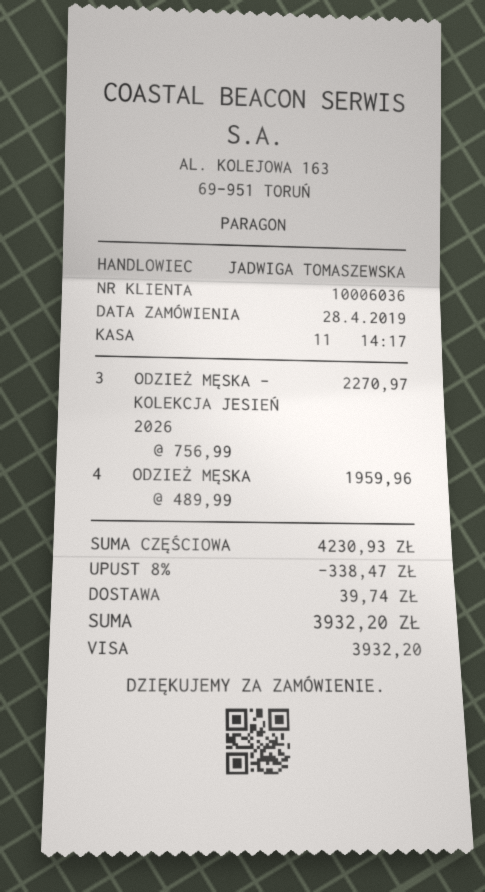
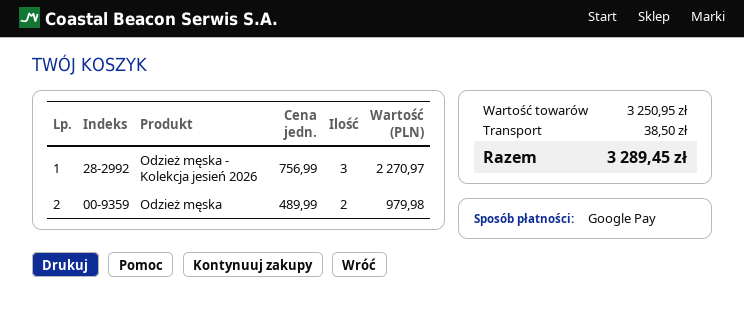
payment method: Visa -> Google Pay
ODZIEŻ MĘSKA: 4 x 489.99 = 1959.96 -> 2 x 489.99 = 979.98
subtotal: 4230.93 -> 3250.95
discount: 8% = 338.47 -> none
shipping: 39.74 -> 38.50
total: 3932.20 -> 3289.45

